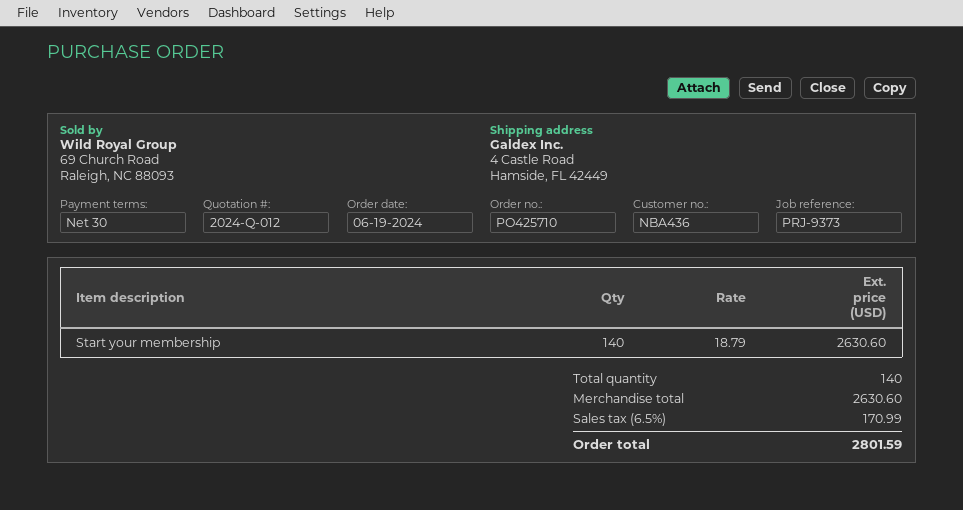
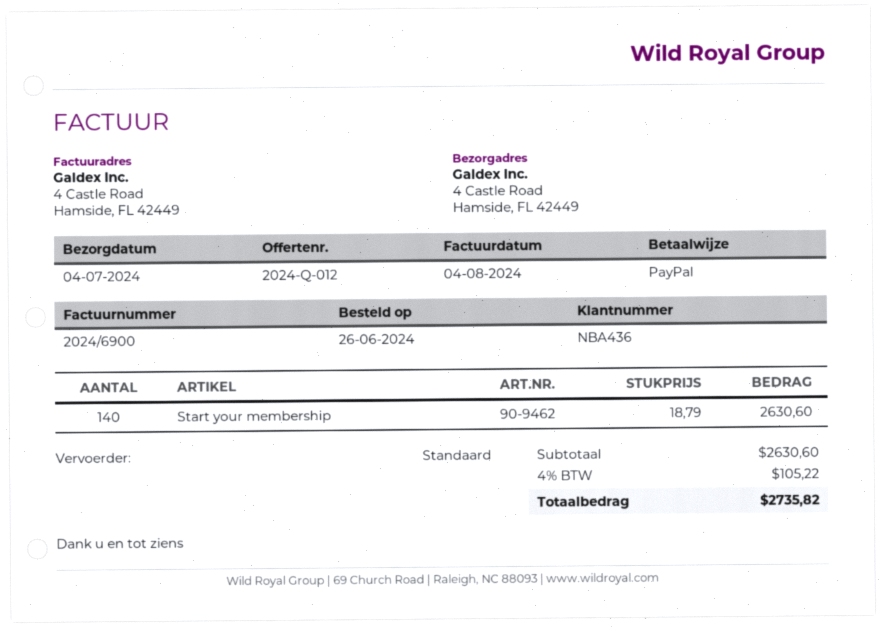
order date: 2024-06-19 -> 2024-06-26
tax: 6.5% = 170.99 -> 4% = 105.22
total: 2801.59 -> 2735.82

